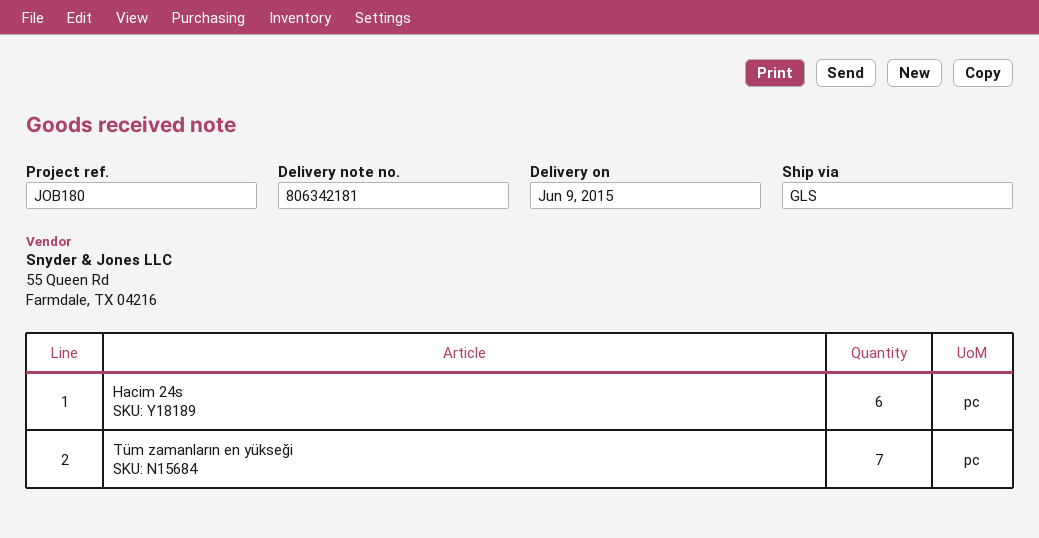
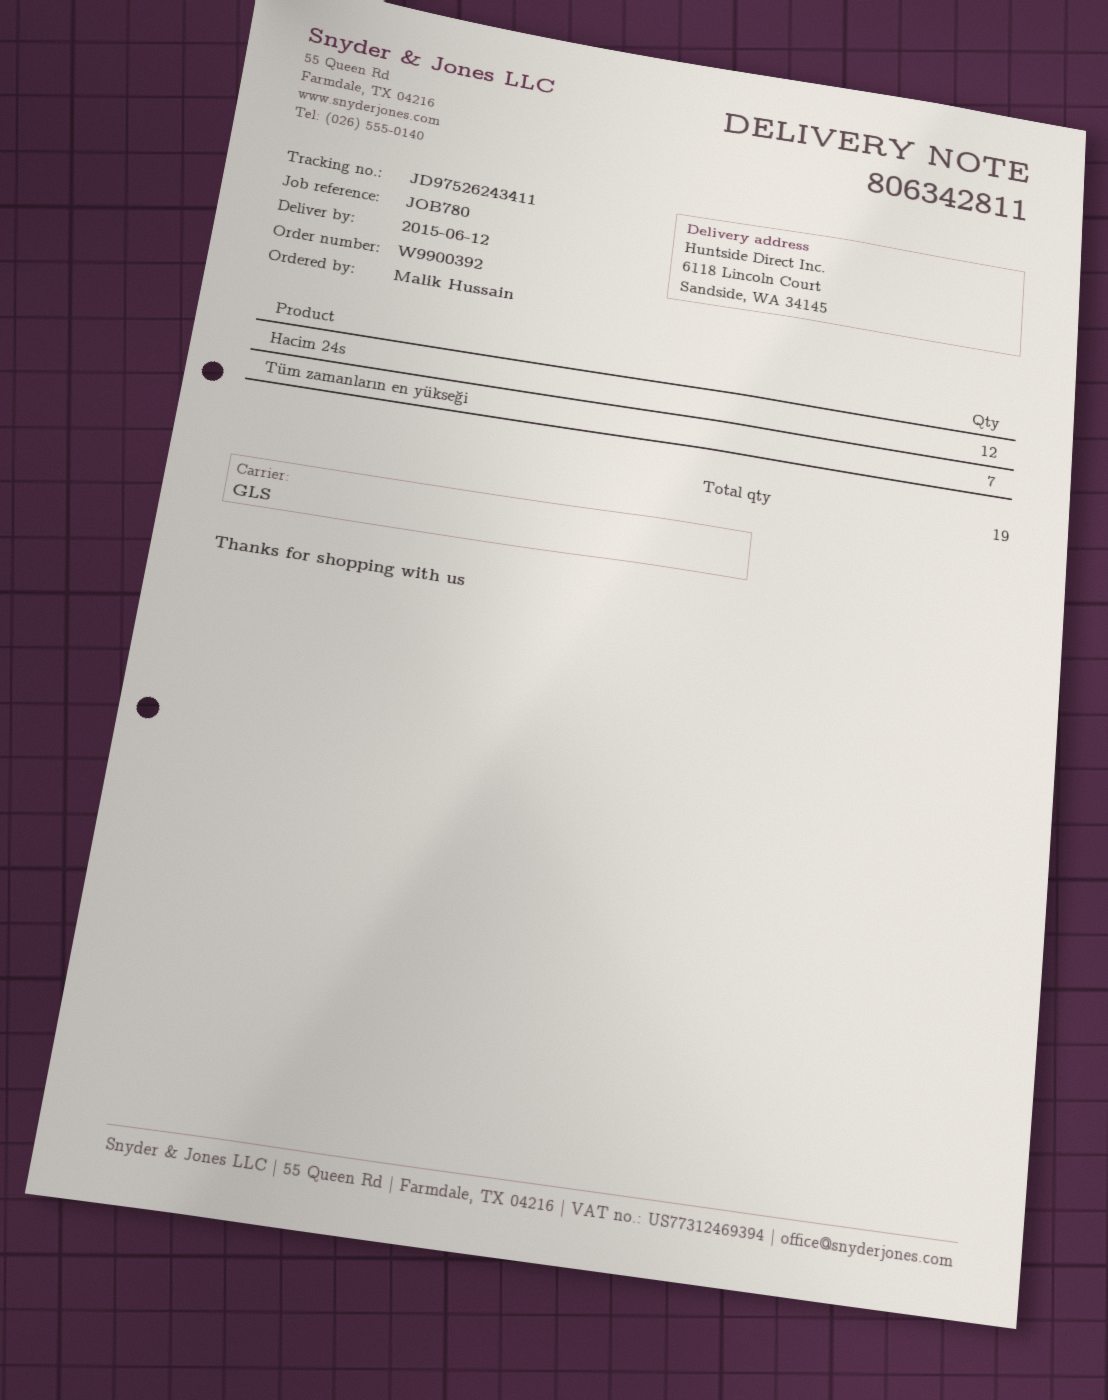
delivery note number: 806342181 -> 806342811
delivery date: 2015-06-09 -> 2015-06-12
reference: JOB180 -> JOB780
Hacim 24s: 6 -> 12

